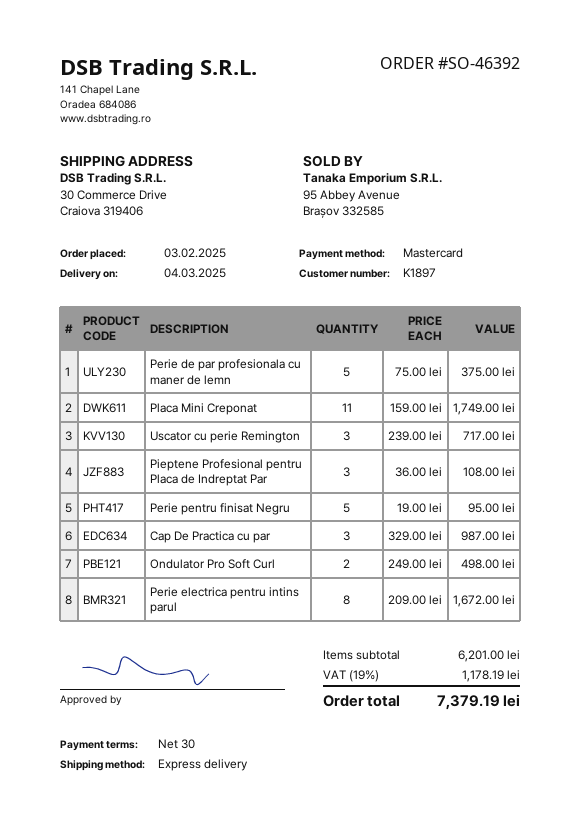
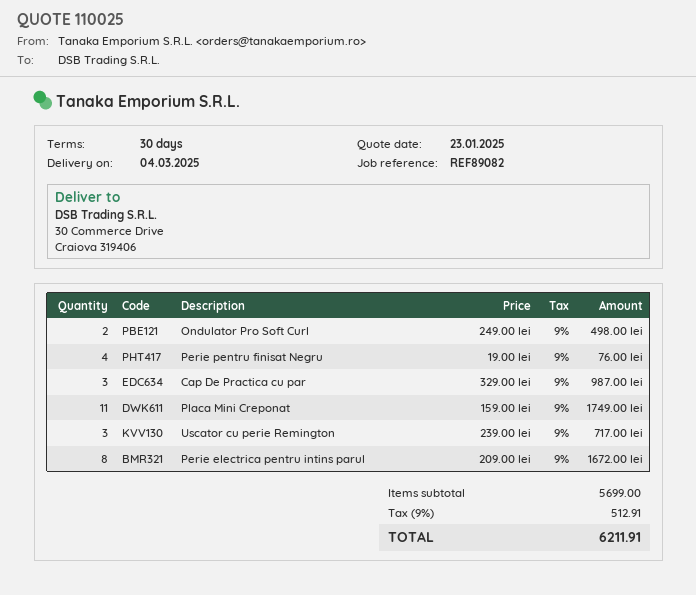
Perie de par profesionala cu maner de lemn: 5 x 75.00 = 375.00 -> none
Pieptene Profesional pentru Placa de Indreptat Par: 3 x 36.00 = 108.00 -> none
Perie pentru finisat Negru: 5 x 19.00 = 95.00 -> 4 x 19.00 = 76.00
subtotal: 6201.00 -> 5699.00
tax: 19% = 1178.19 -> 9% = 512.91
total: 7379.19 -> 6211.91

